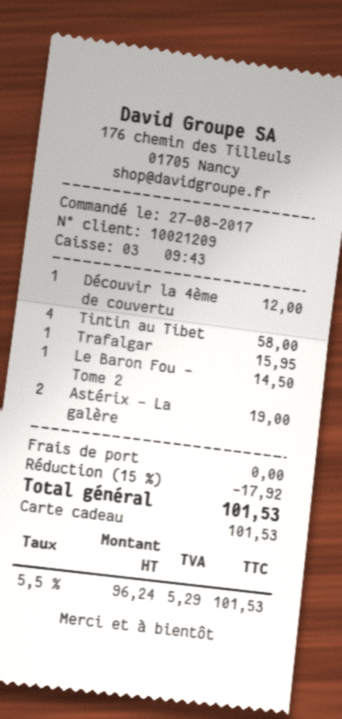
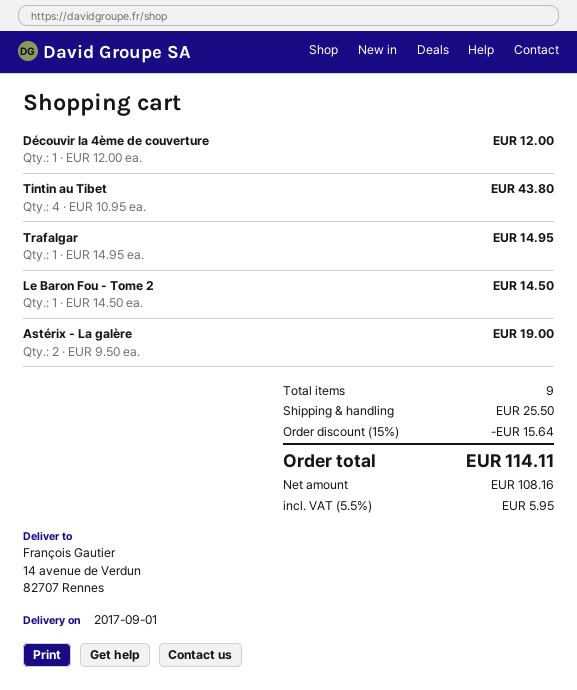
Tintin au Tibet: 4 for 58.00 -> 4 for 43.80
Trafalgar: 1 for 15.95 -> 1 for 14.95
discount: 15% = 17.92 -> 15% = 15.64
shipping: 0.00 -> 25.50
net: 96.24 -> 108.16
tax: 5.5% = 5.29 -> 5.5% = 5.95
total: 101.53 -> 114.11

